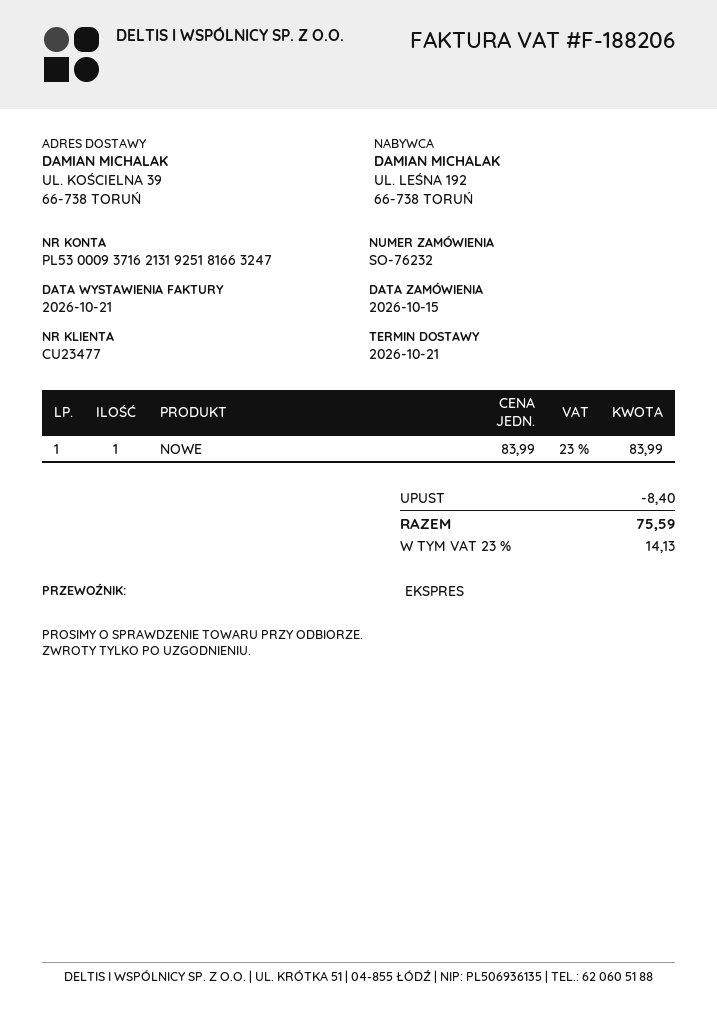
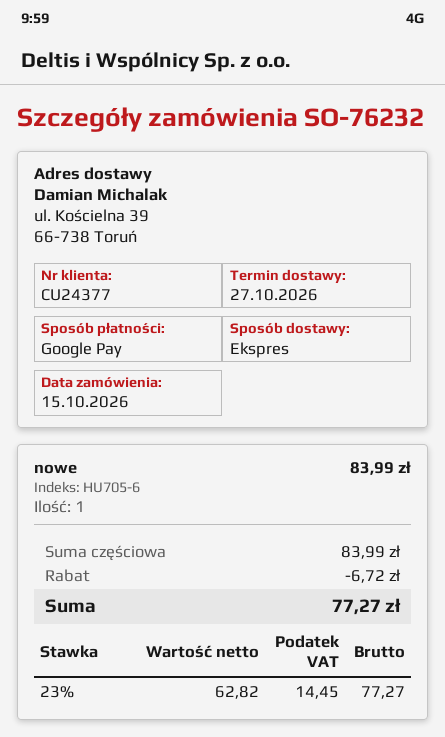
delivery date: 2026-10-21 -> 2026-10-27
customer number: CU23477 -> CU24377
discount: 8.40 -> 6.72
tax: 23% = 14.13 -> 23% = 14.45
total: 75.59 -> 77.27

